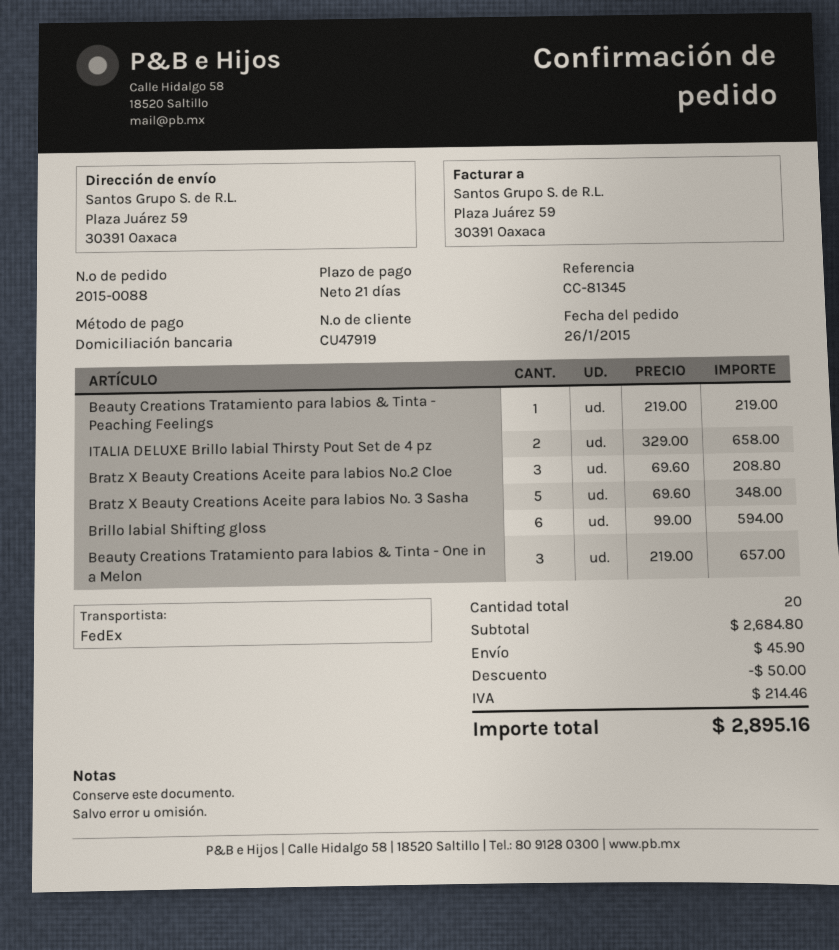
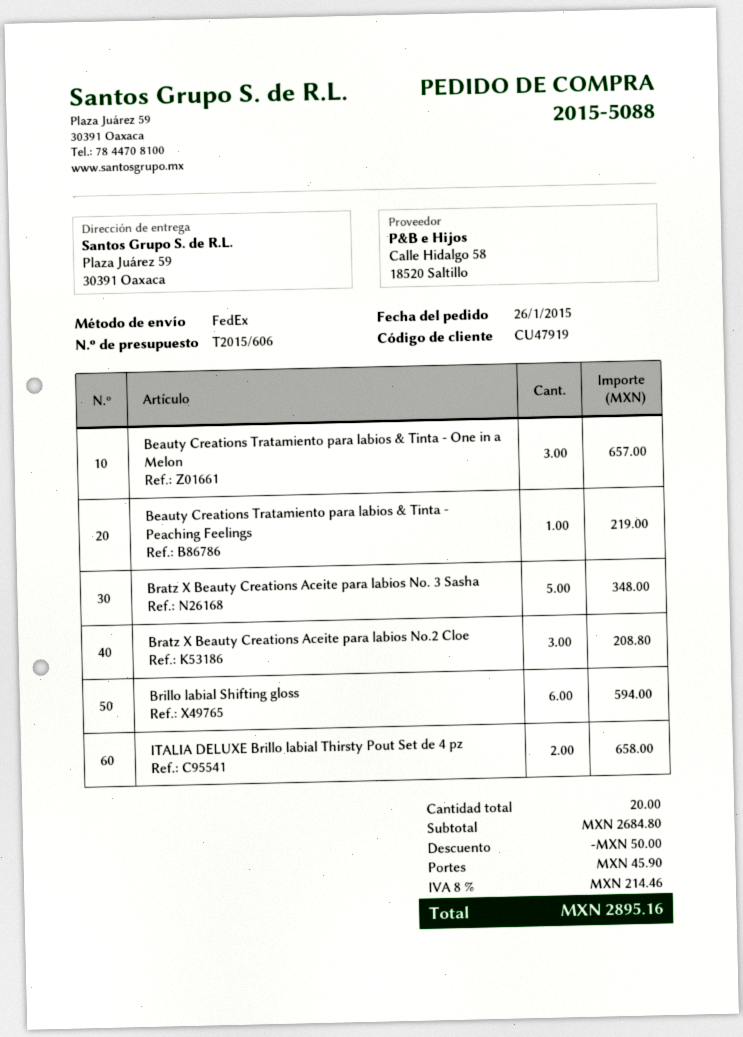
order number: 2015-0088 -> 2015-5088

